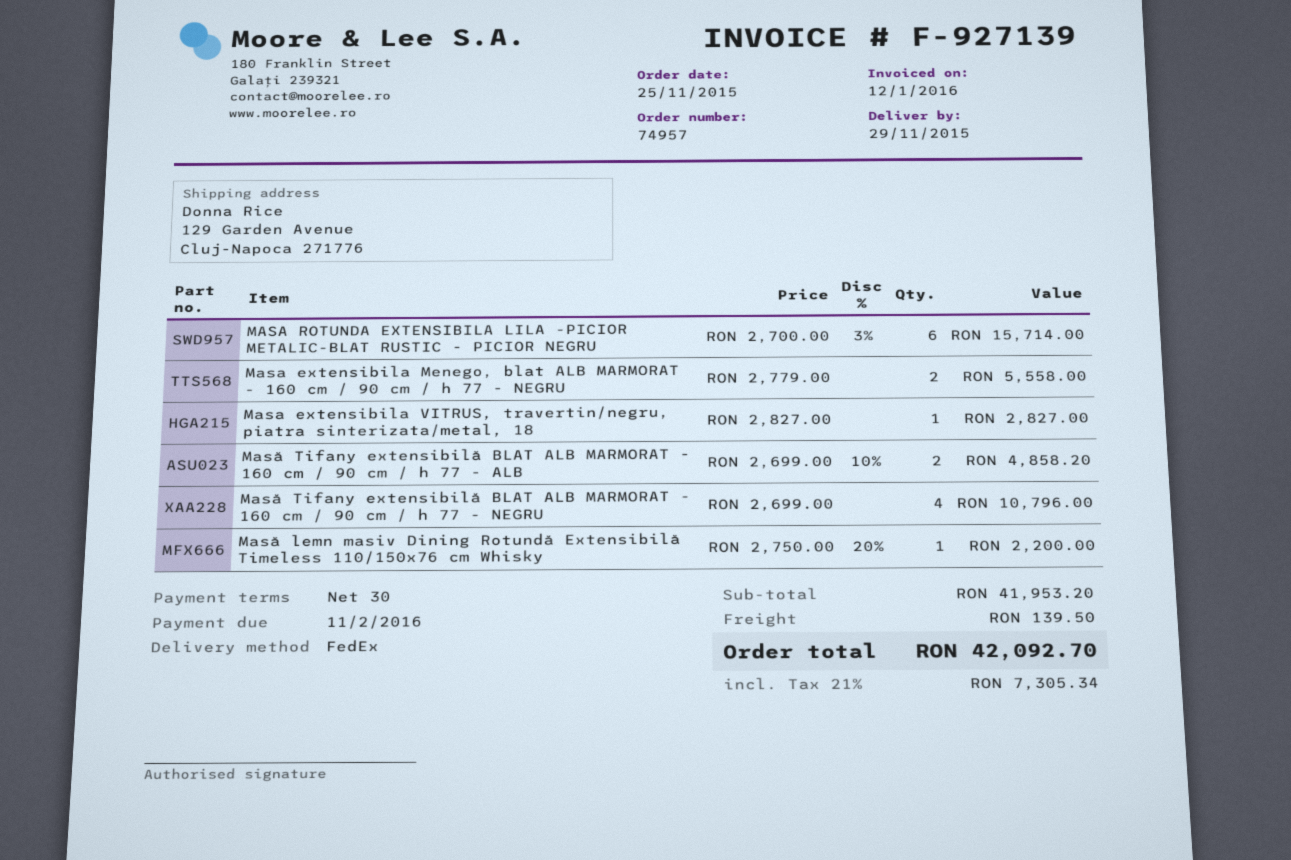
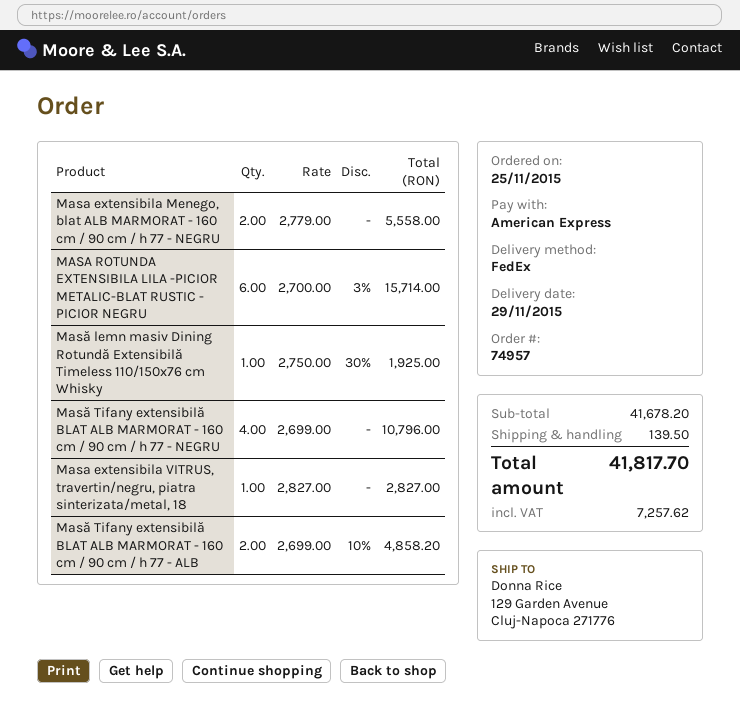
Masă lemn masiv Dining Rotundă Extensibilă Timeless 110/150x76 cm Whisky: 1 x 2750.00 - 20% = 2200.00 -> 1 x 2750.00 - 30% = 1925.00
subtotal: 41953.20 -> 41678.20
tax: 7305.34 -> 7257.62
total: 42092.70 -> 41817.70

